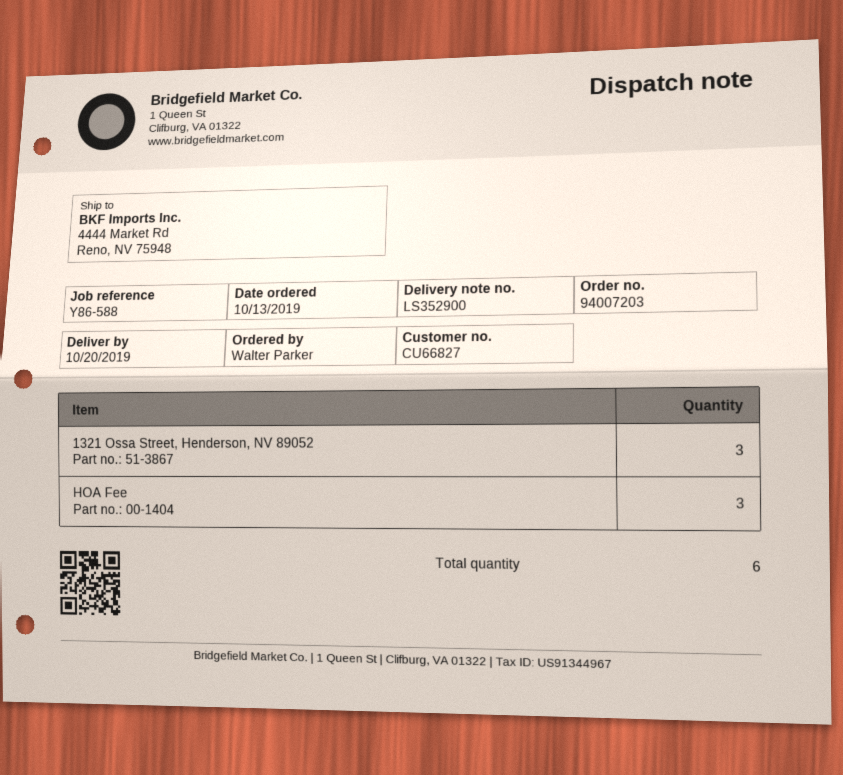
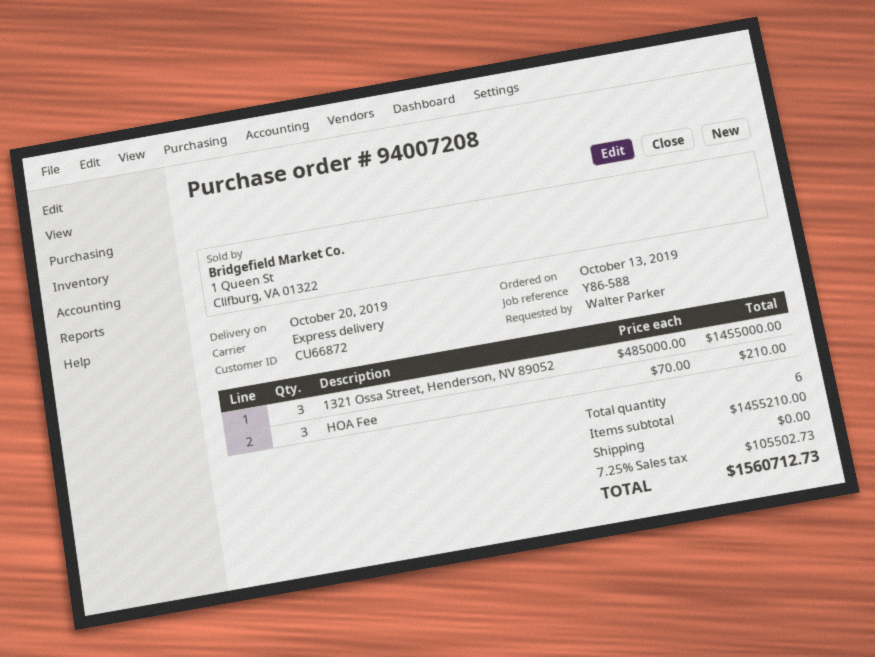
order number: 94007203 -> 94007208
customer number: CU66827 -> CU66872

